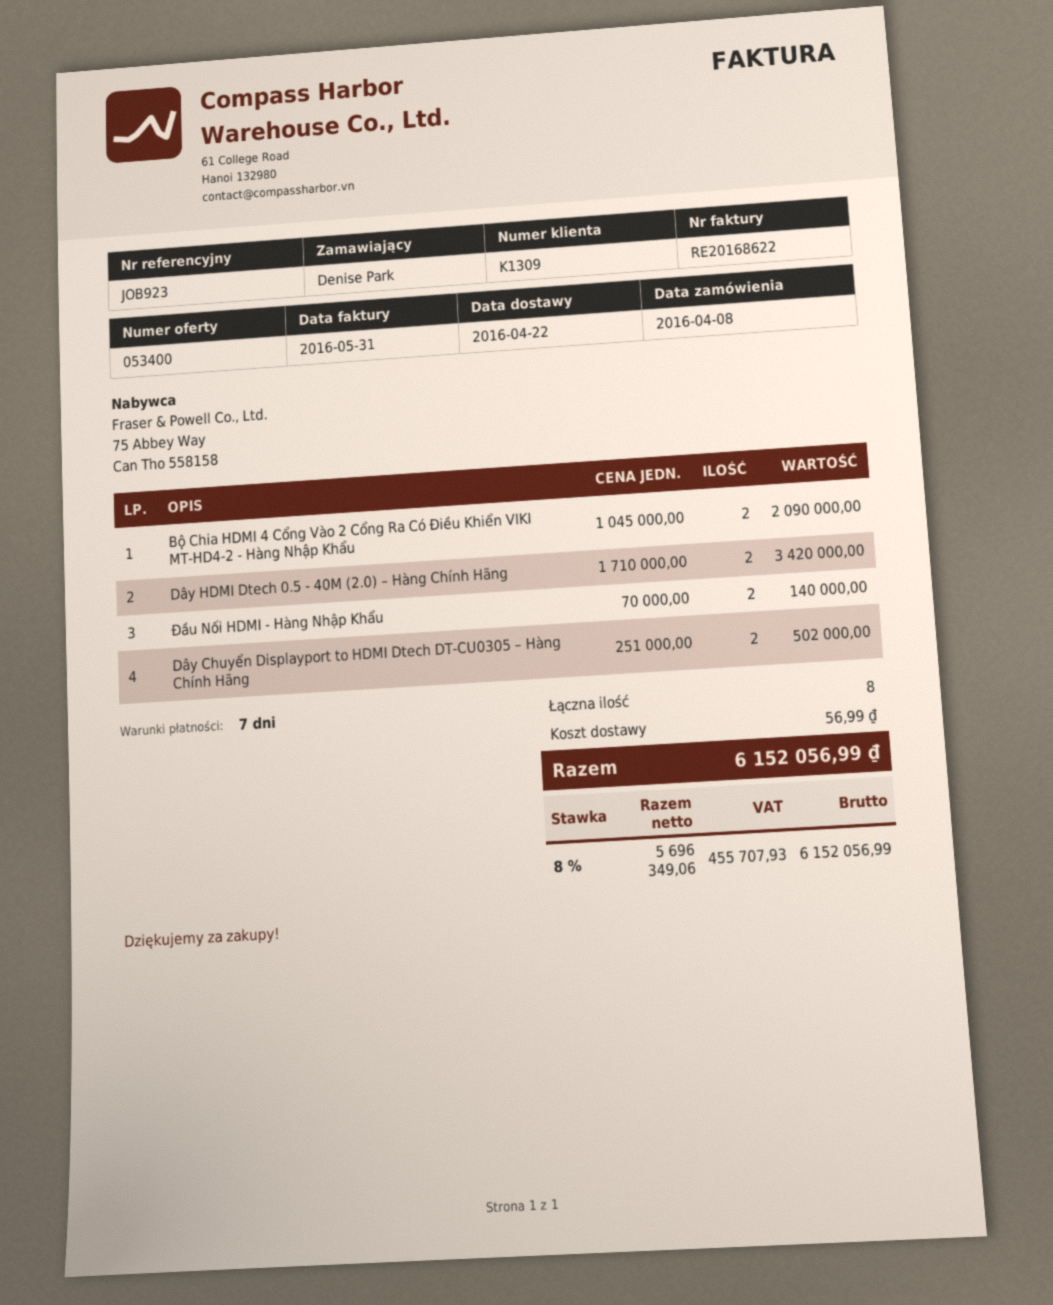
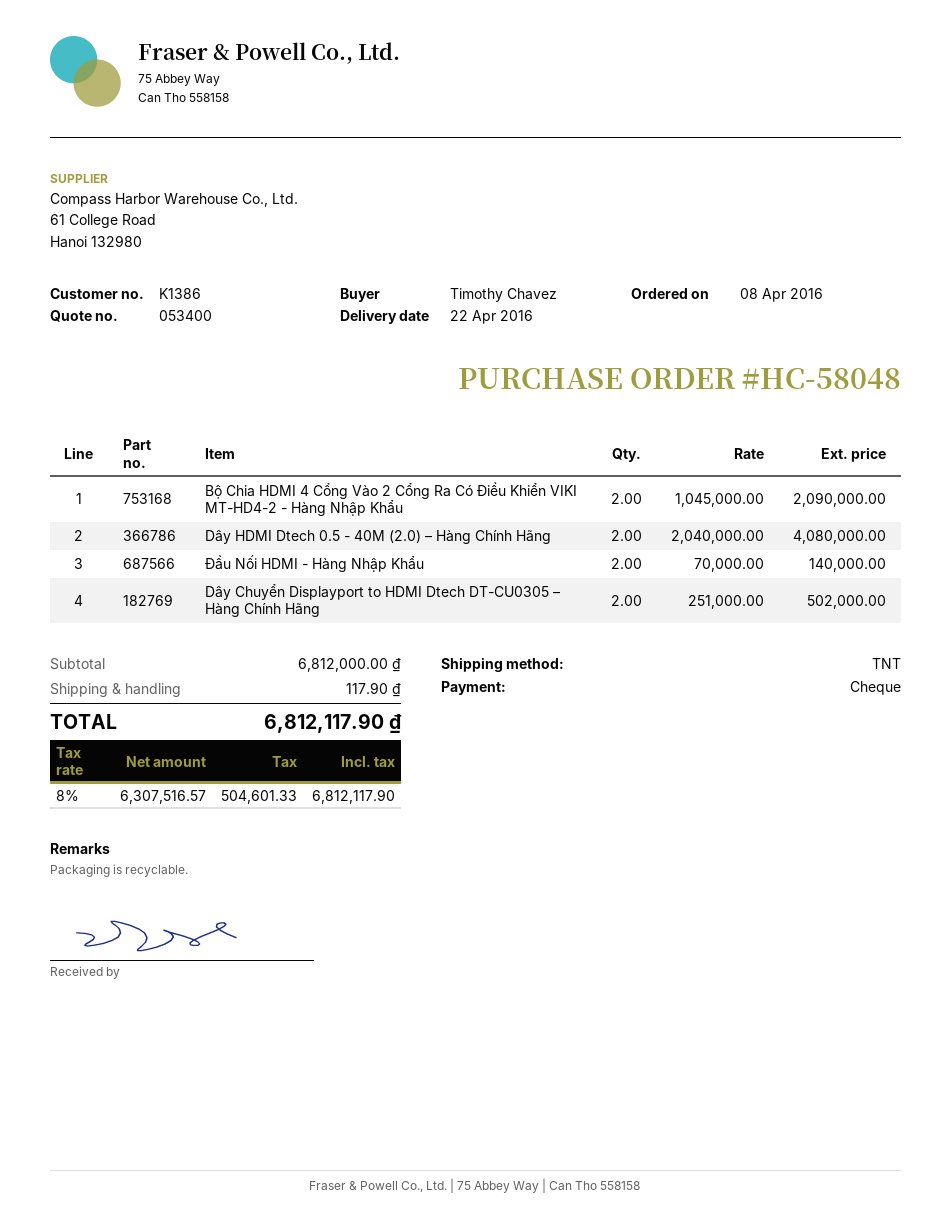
customer number: K1309 -> K1386
ordered by: Denise Park -> Timothy Chavez
Dây HDMI Dtech 0.5 - 40M (2.0) – Hàng Chính Hãng: 2 x 1710000.00 = 3420000.00 -> 2 x 2040000.00 = 4080000.00
shipping: 56.99 -> 117.90
net: 5696349.06 -> 6307516.57
tax: 8% = 455707.93 -> 8% = 504601.33
total: 6152056.99 -> 6812117.90

